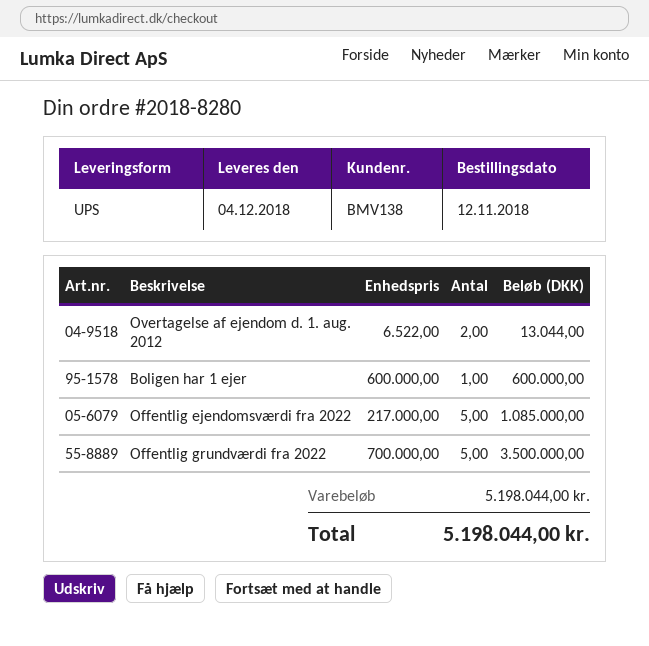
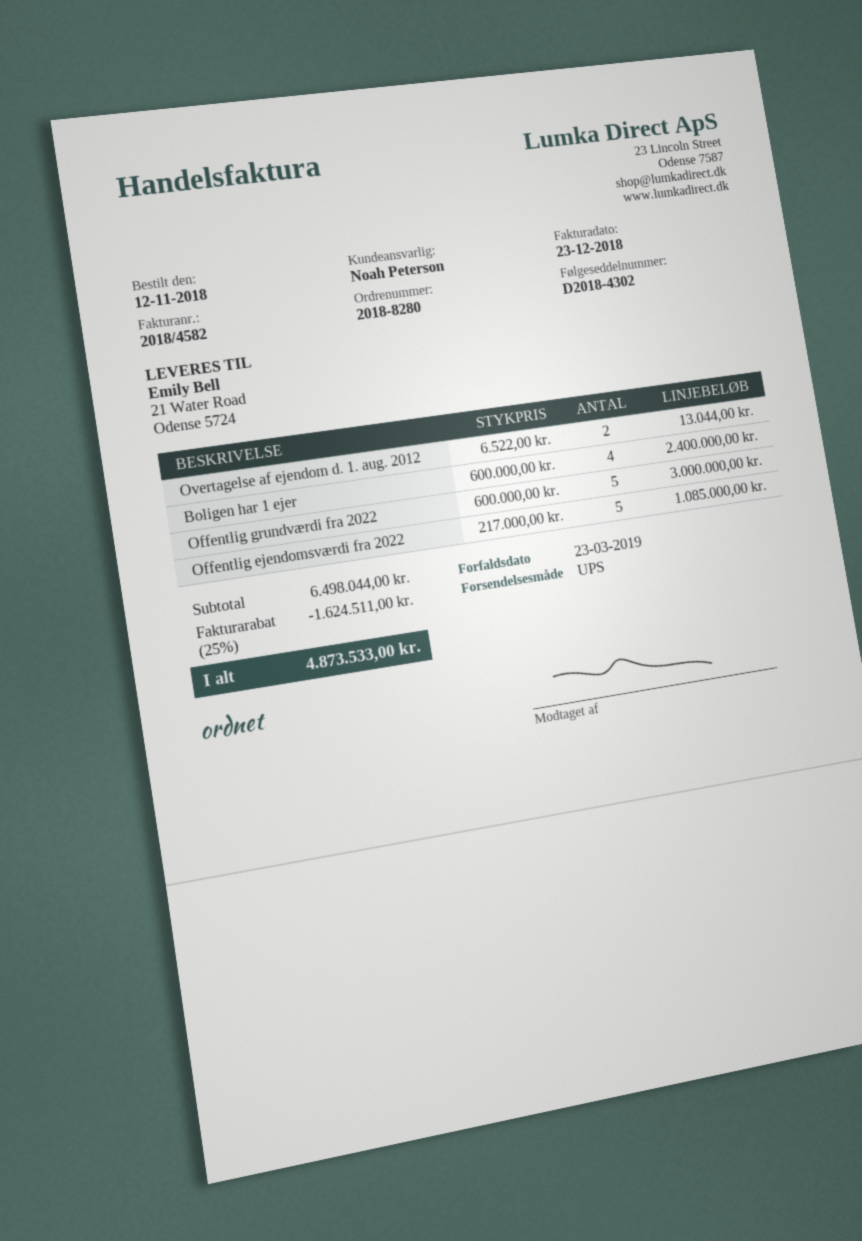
Boligen har 1 ejer: 1 x 600000.00 = 600000.00 -> 4 x 600000.00 = 2400000.00
Offentlig grundværdi fra 2022: 5 x 700000.00 = 3500000.00 -> 5 x 600000.00 = 3000000.00
subtotal: 5198044.00 -> 6498044.00
discount: none -> 25% = 1624511.00
total: 5198044.00 -> 4873533.00

